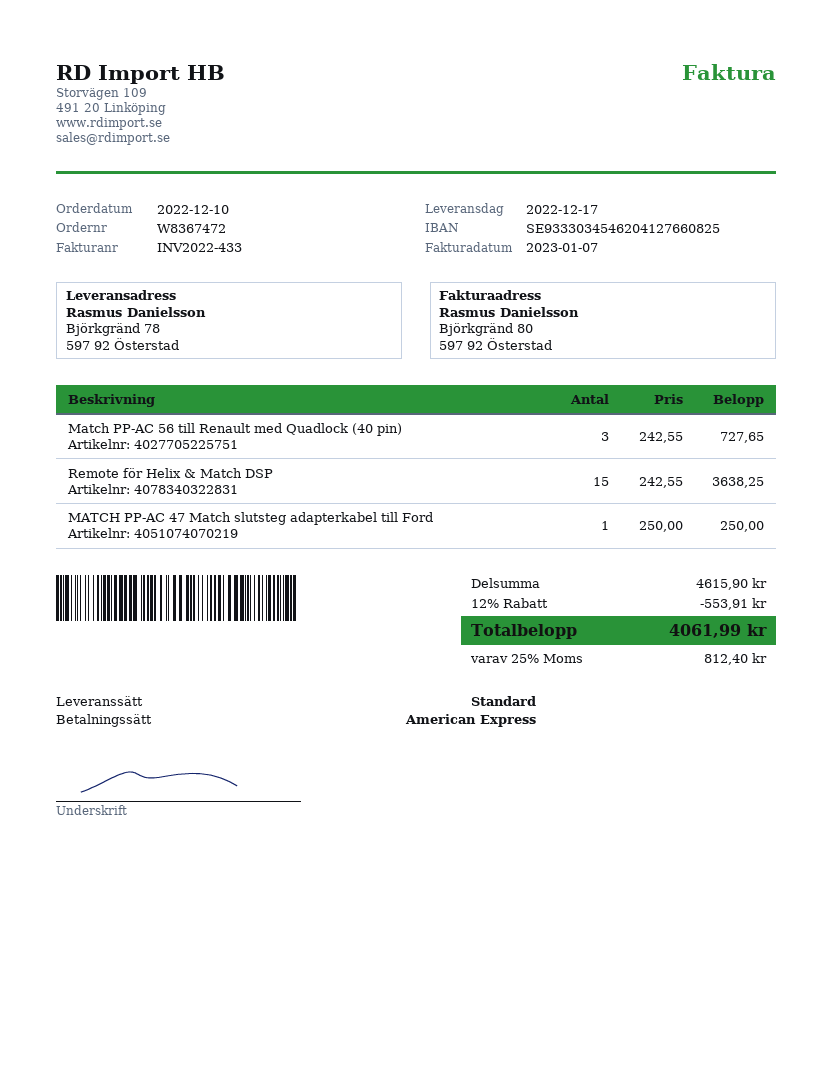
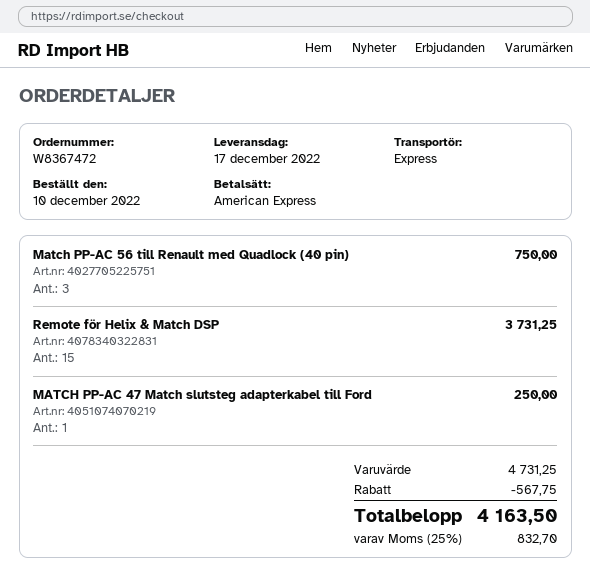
shipping method: standard -> express
Match PP-AC 56 till Renault med Quadlock (40 pin): 3 for 727.65 -> 3 for 750.00
Remote för Helix & Match DSP: 15 for 3638.25 -> 15 for 3731.25
subtotal: 4615.90 -> 4731.25
discount: 553.91 -> 567.75
tax: 25% = 812.40 -> 25% = 832.70
total: 4061.99 -> 4163.50

